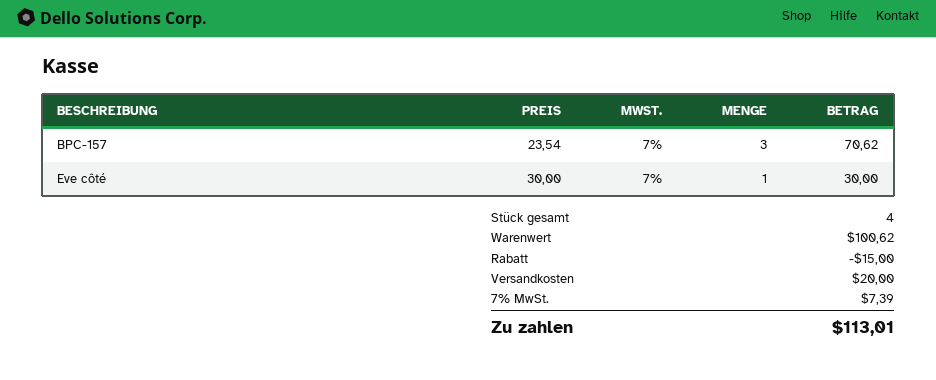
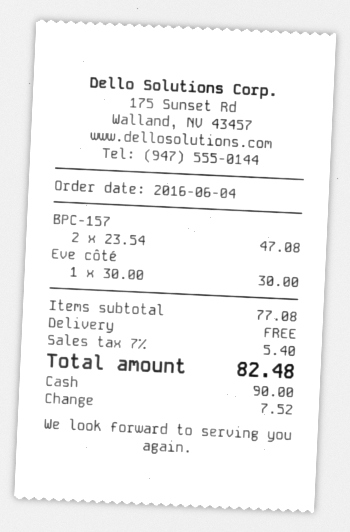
BPC-157: 3 x 23.54 = 70.62 -> 2 x 23.54 = 47.08
subtotal: 100.62 -> 77.08
discount: 15.00 -> none
shipping: 20.00 -> 0.00
tax: 7% = 7.39 -> 7% = 5.40
total: 113.01 -> 82.48

